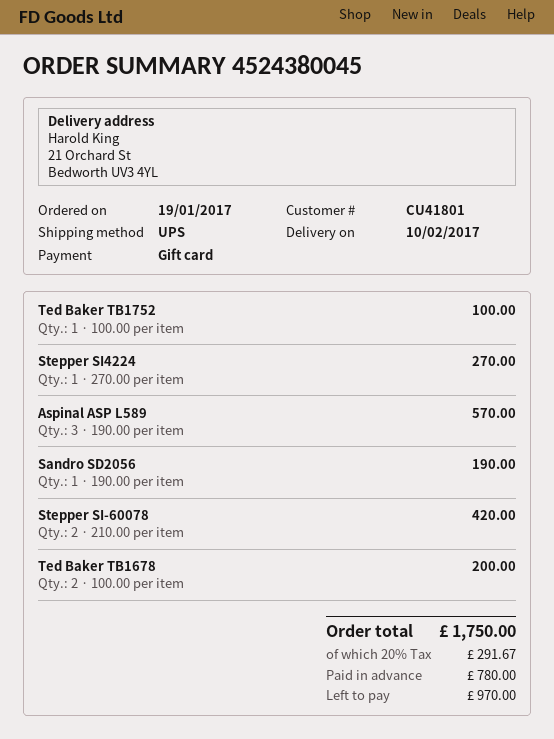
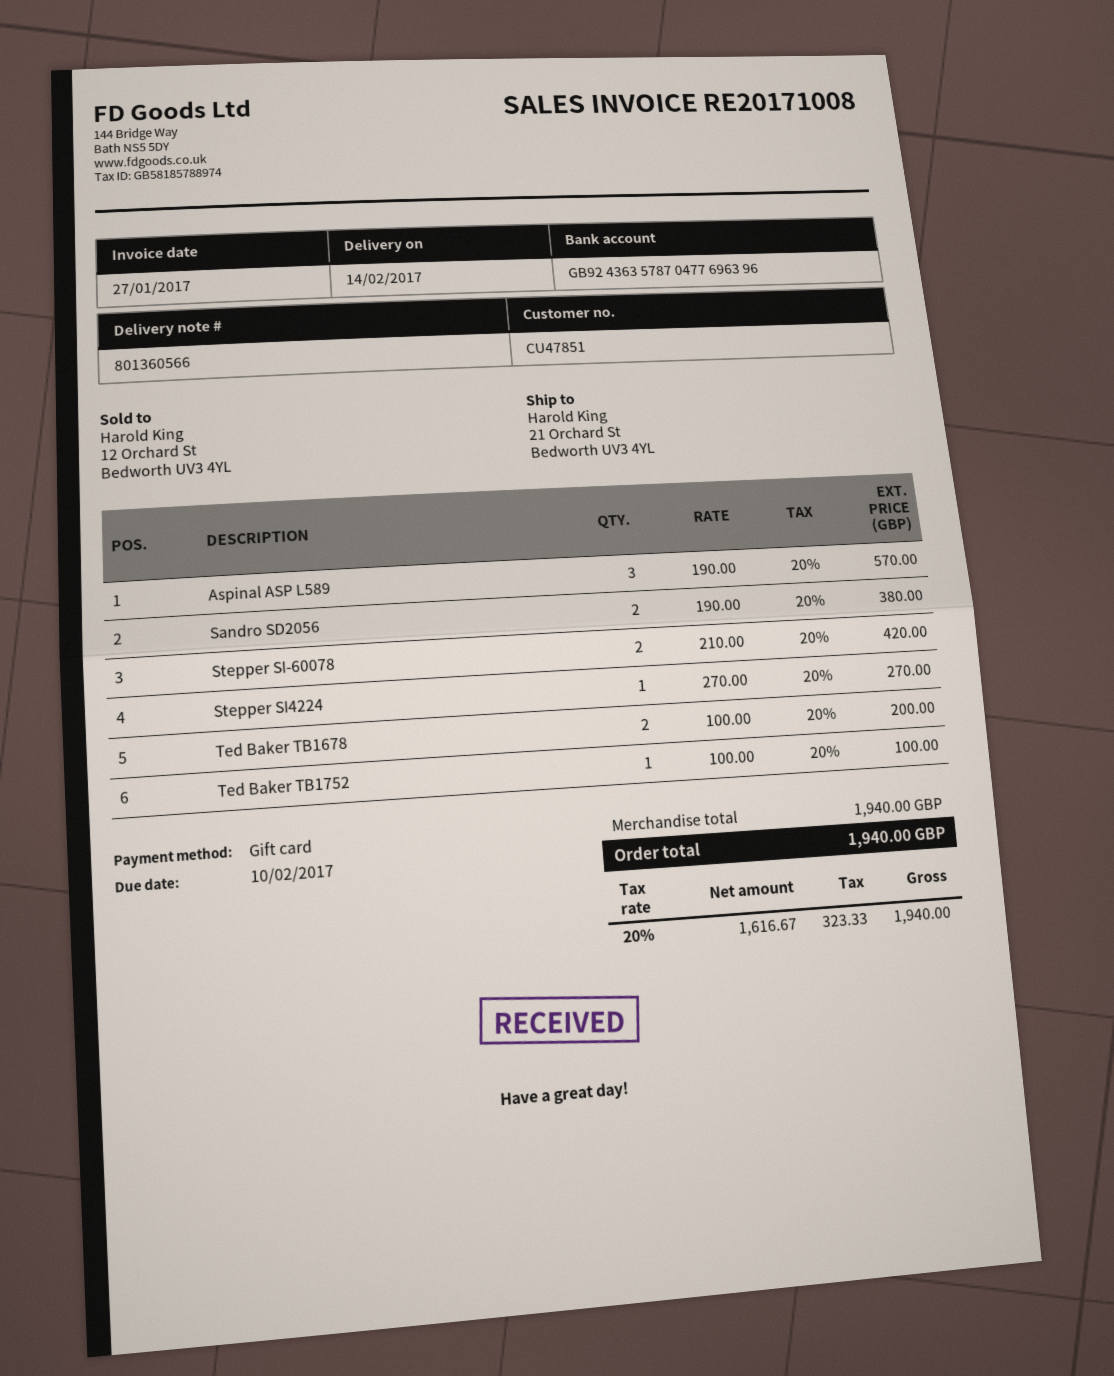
delivery date: 2017-02-10 -> 2017-02-14
customer number: CU41801 -> CU47851
Sandro SD2056: 1 x 190.00 = 190.00 -> 2 x 190.00 = 380.00
tax: 20% = 291.67 -> 20% = 323.33
total: 1750.00 -> 1940.00

